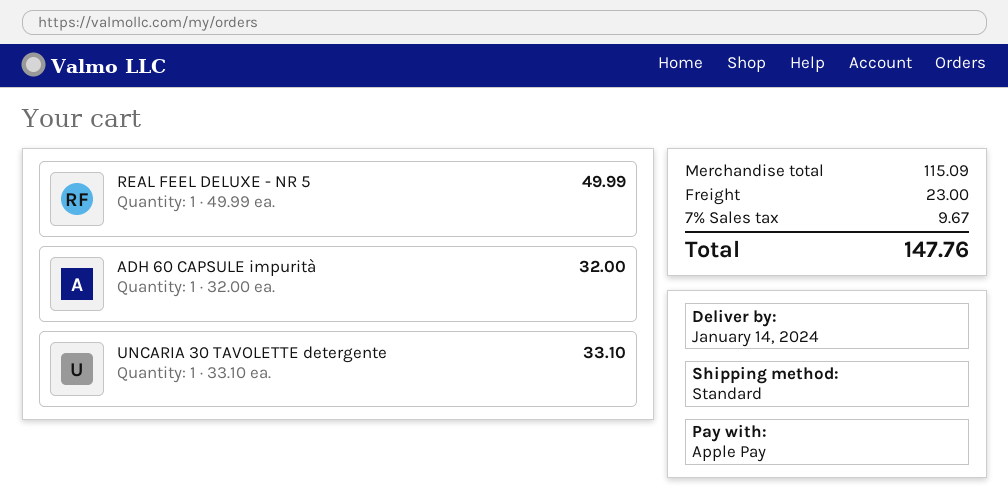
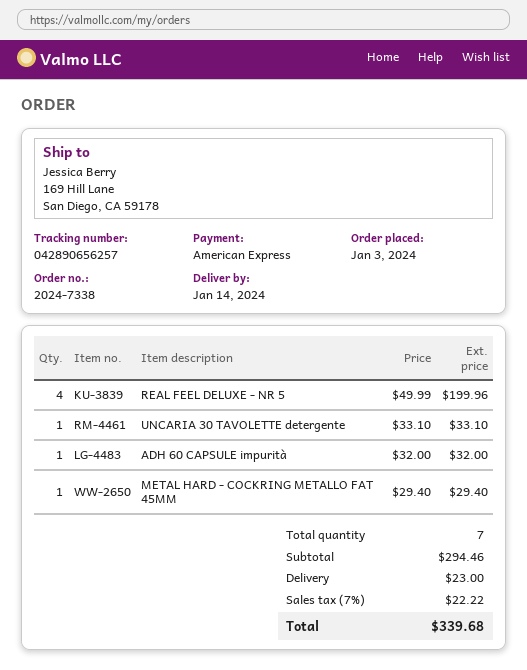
payment method: Apple Pay -> American Express
REAL FEEL DELUXE - NR 5: 1 x 49.99 = 49.99 -> 4 x 49.99 = 199.96
METAL HARD - COCKRING METALLO FAT 45MM: none -> 1 x 29.40 = 29.40
subtotal: 115.09 -> 294.46
tax: 7% = 9.67 -> 7% = 22.22
total: 147.76 -> 339.68

